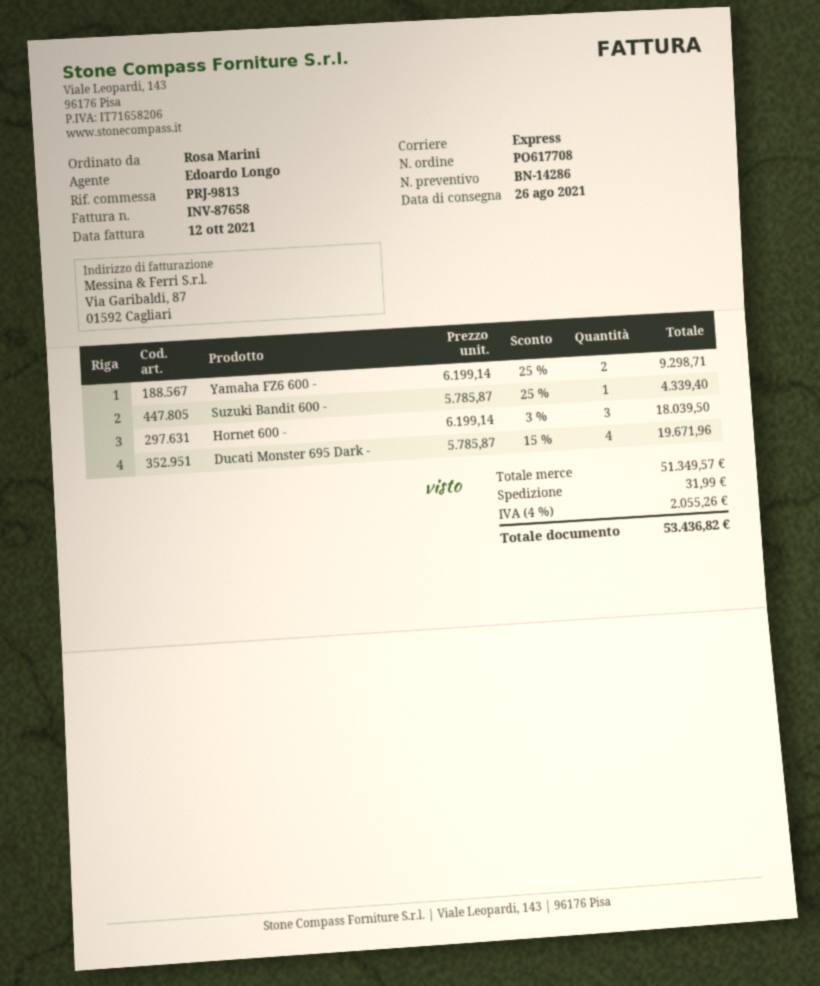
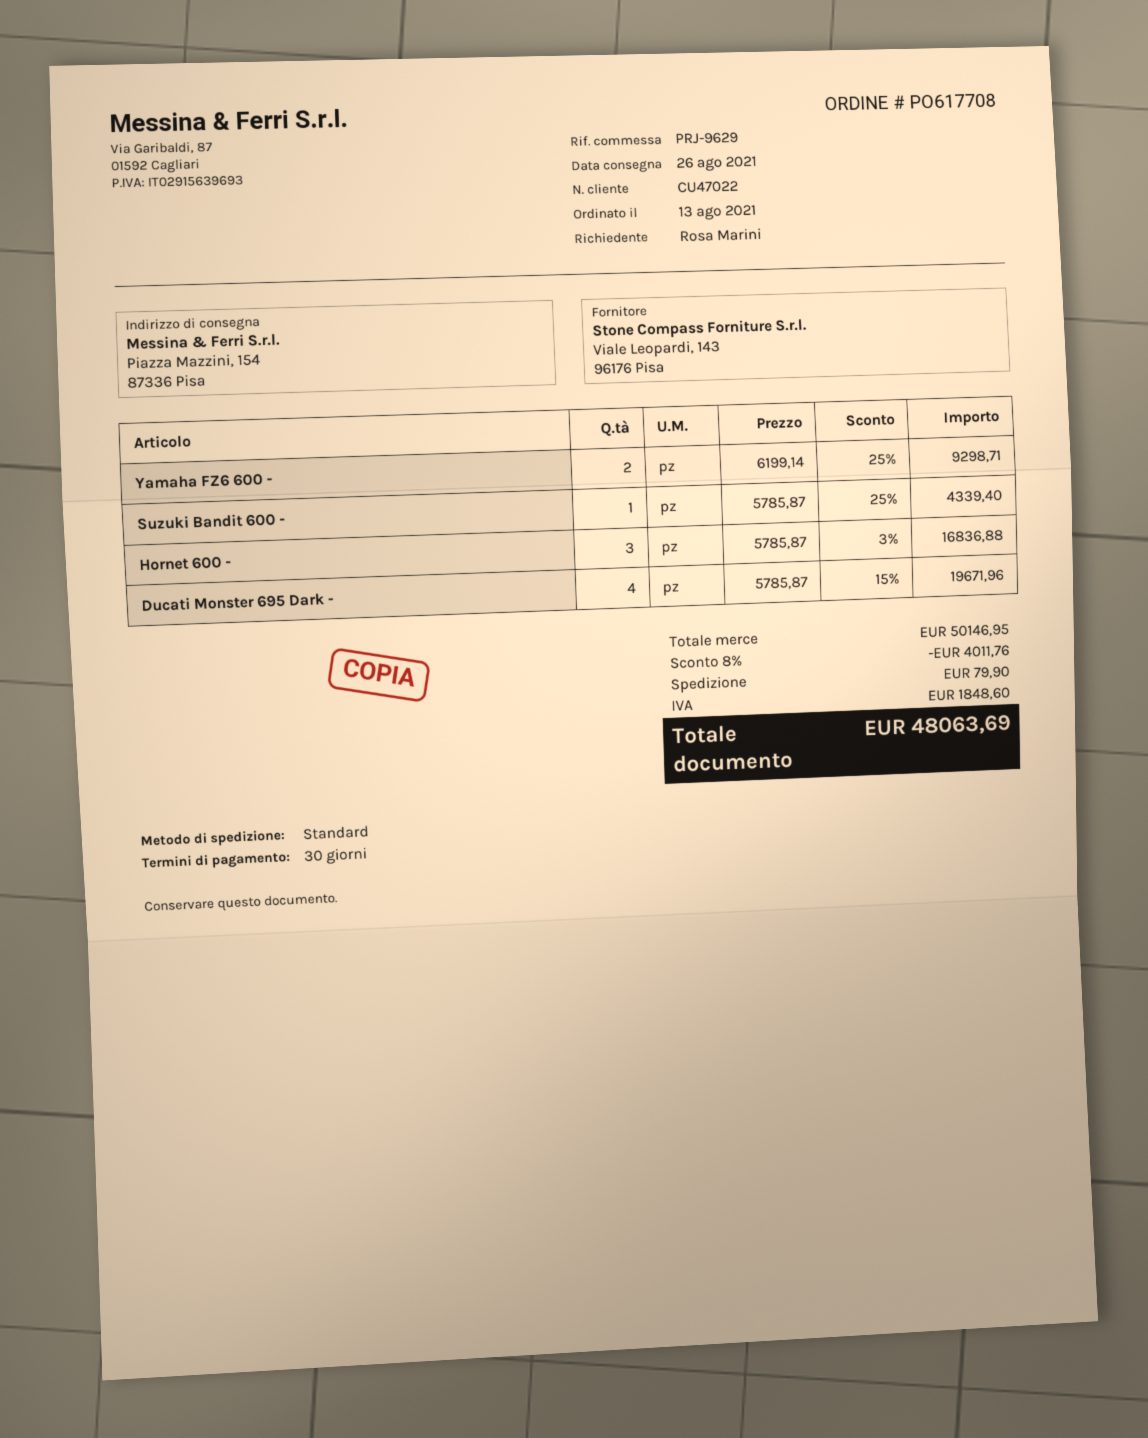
reference: PRJ-9813 -> PRJ-9629
shipping method: express -> standard
Hornet 600 -: 3 x 6199.14 - 3% = 18039.50 -> 3 x 5785.87 - 3% = 16836.88
subtotal: 51349.57 -> 50146.95
discount: none -> 8% = 4011.76
shipping: 31.99 -> 79.90
tax: 2055.26 -> 1848.60
total: 53436.82 -> 48063.69

